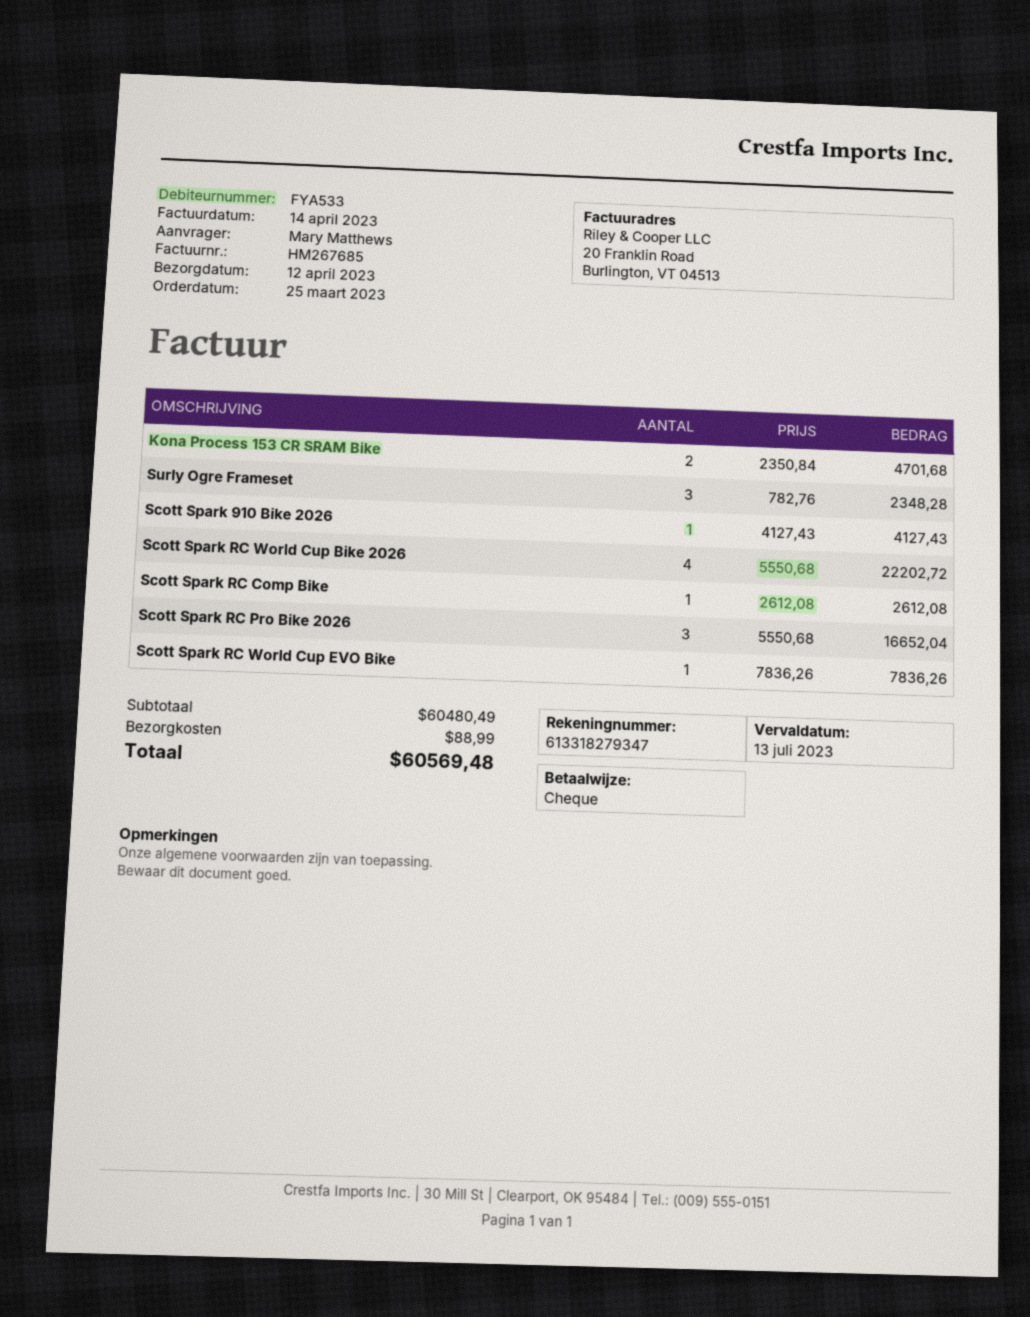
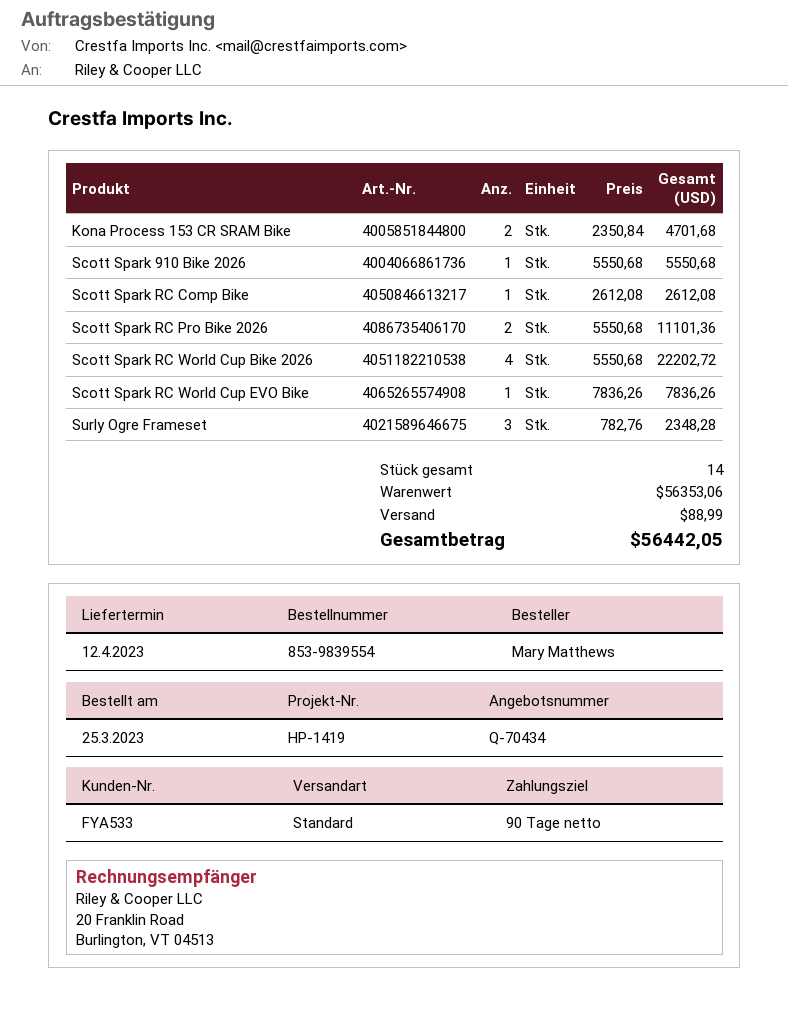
Scott Spark 910 Bike 2026: 1 x 4127.43 = 4127.43 -> 1 x 5550.68 = 5550.68
Scott Spark RC Pro Bike 2026: 3 x 5550.68 = 16652.04 -> 2 x 5550.68 = 11101.36
subtotal: 60480.49 -> 56353.06
total: 60569.48 -> 56442.05

